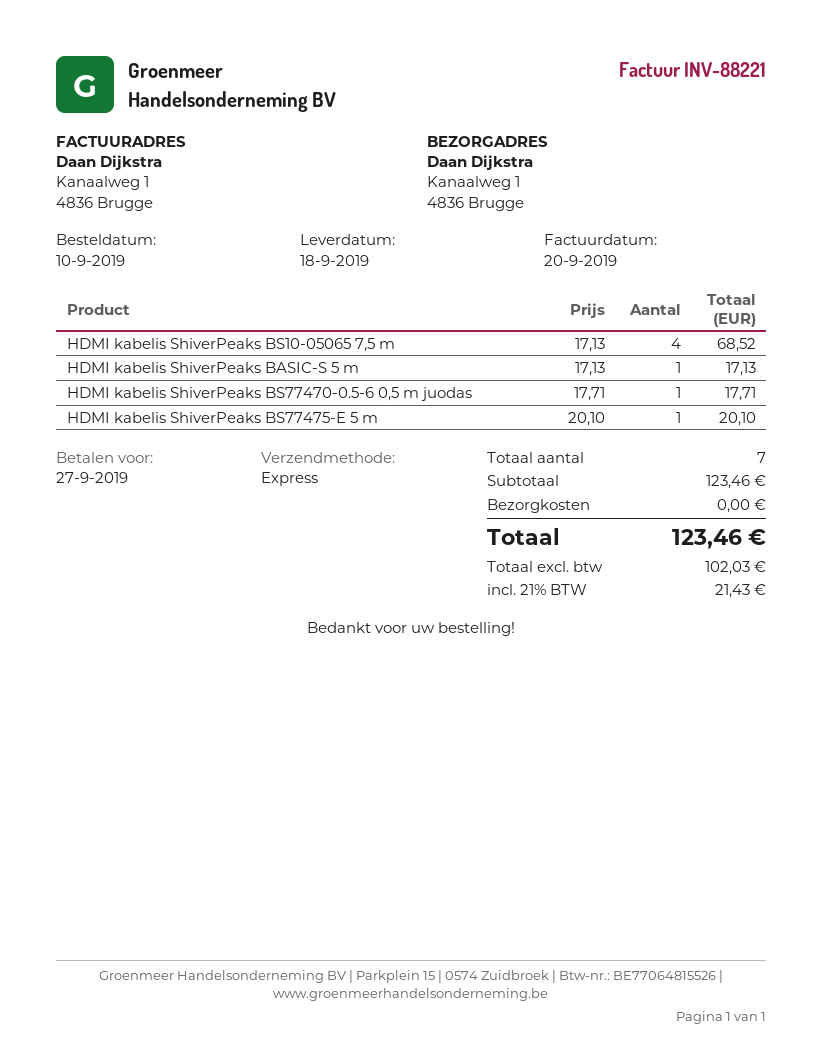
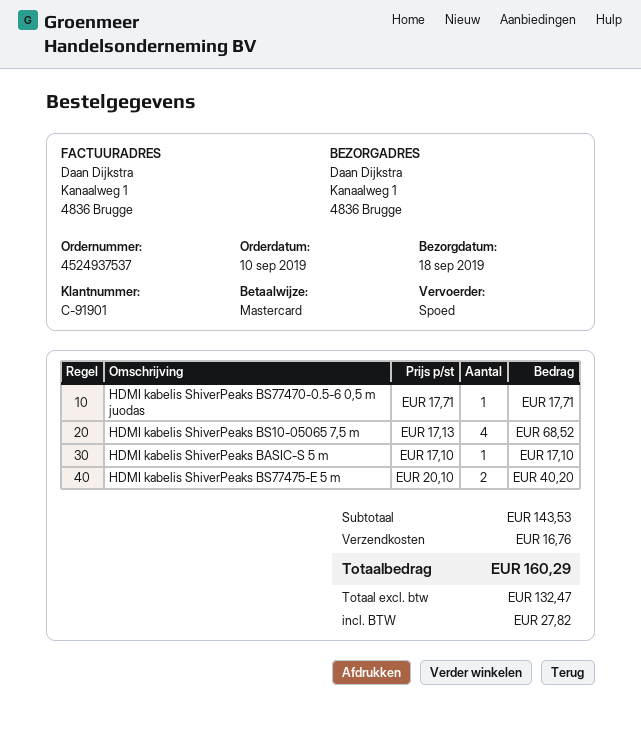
HDMI kabelis ShiverPeaks BASIC-S 5 m: 1 x 17.13 = 17.13 -> 1 x 17.10 = 17.10
HDMI kabelis ShiverPeaks BS77475-E 5 m: 1 x 20.10 = 20.10 -> 2 x 20.10 = 40.20
subtotal: 123.46 -> 143.53
shipping: 0.00 -> 16.76
net: 102.03 -> 132.47
tax: 21.43 -> 27.82
total: 123.46 -> 160.29

